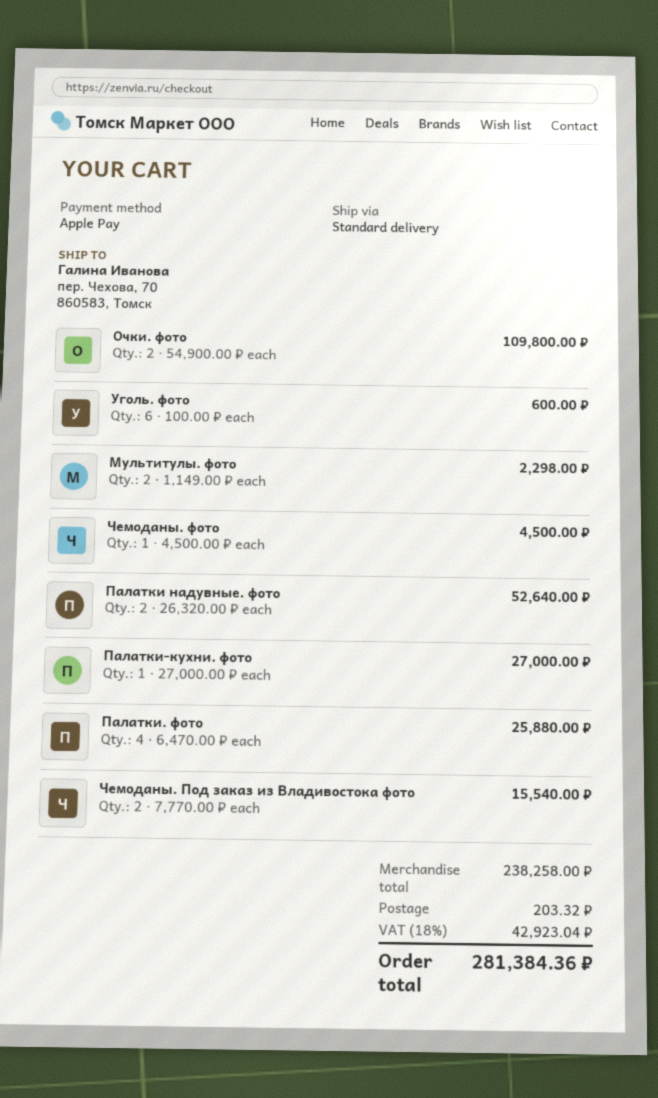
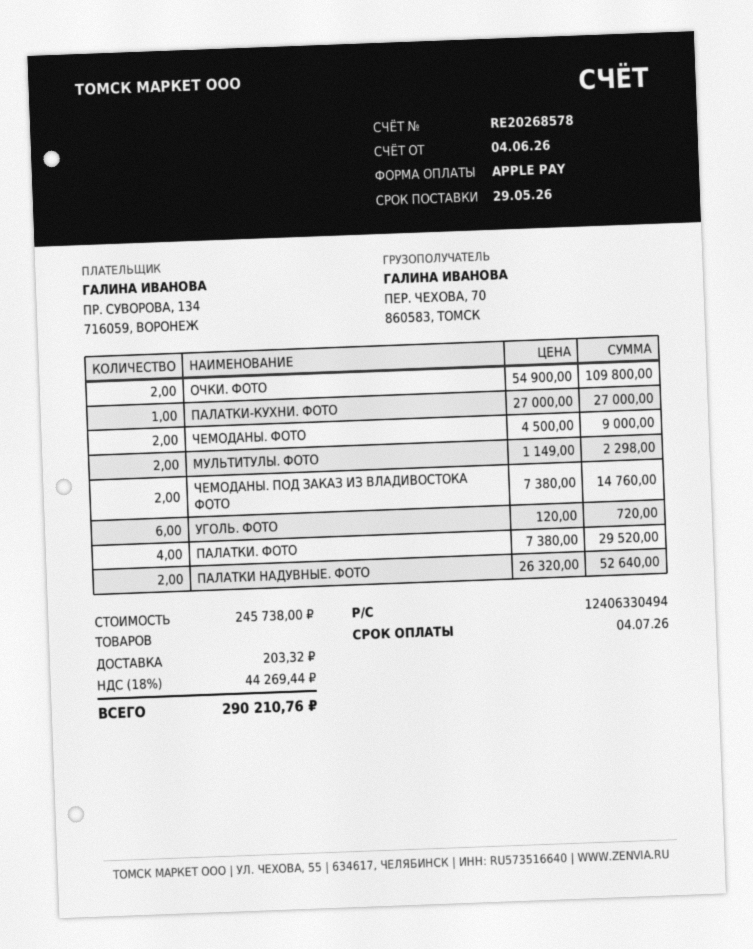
Уголь. фото: 6 x 100.00 = 600.00 -> 6 x 120.00 = 720.00
Чемоданы. фото: 1 x 4500.00 = 4500.00 -> 2 x 4500.00 = 9000.00
Палатки. фото: 4 x 6470.00 = 25880.00 -> 4 x 7380.00 = 29520.00
Чемоданы. Под заказ из Владивостока фото: 2 x 7770.00 = 15540.00 -> 2 x 7380.00 = 14760.00
subtotal: 238258.00 -> 245738.00
tax: 18% = 42923.04 -> 18% = 44269.44
total: 281384.36 -> 290210.76

